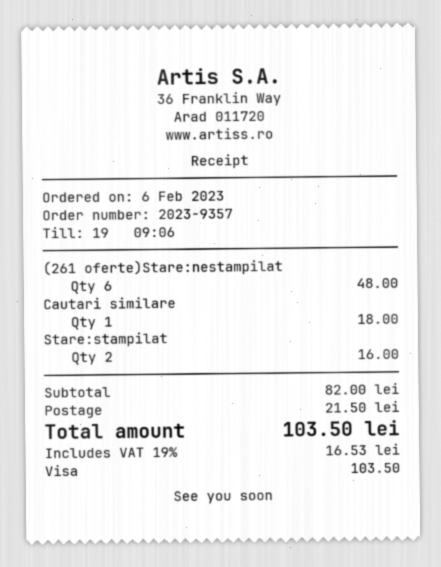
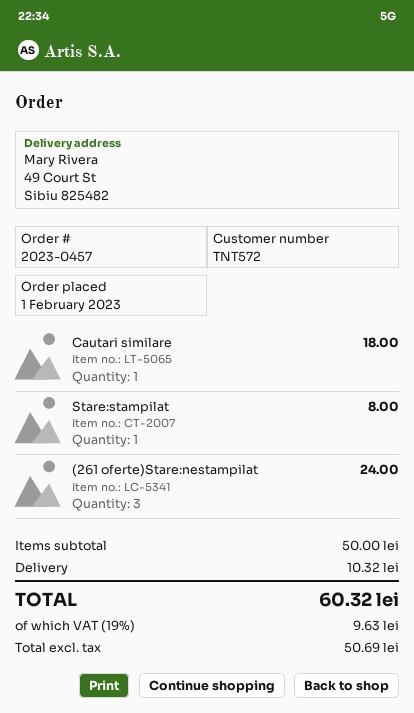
order number: 2023-9357 -> 2023-0457
order date: 2023-02-06 -> 2023-02-01
(261 oferte)Stare:nestampilat: 6 for 48.00 -> 3 for 24.00
Stare:stampilat: 2 for 16.00 -> 1 for 8.00
subtotal: 82.00 -> 50.00
shipping: 21.50 -> 10.32
tax: 19% = 16.53 -> 19% = 9.63
total: 103.50 -> 60.32

